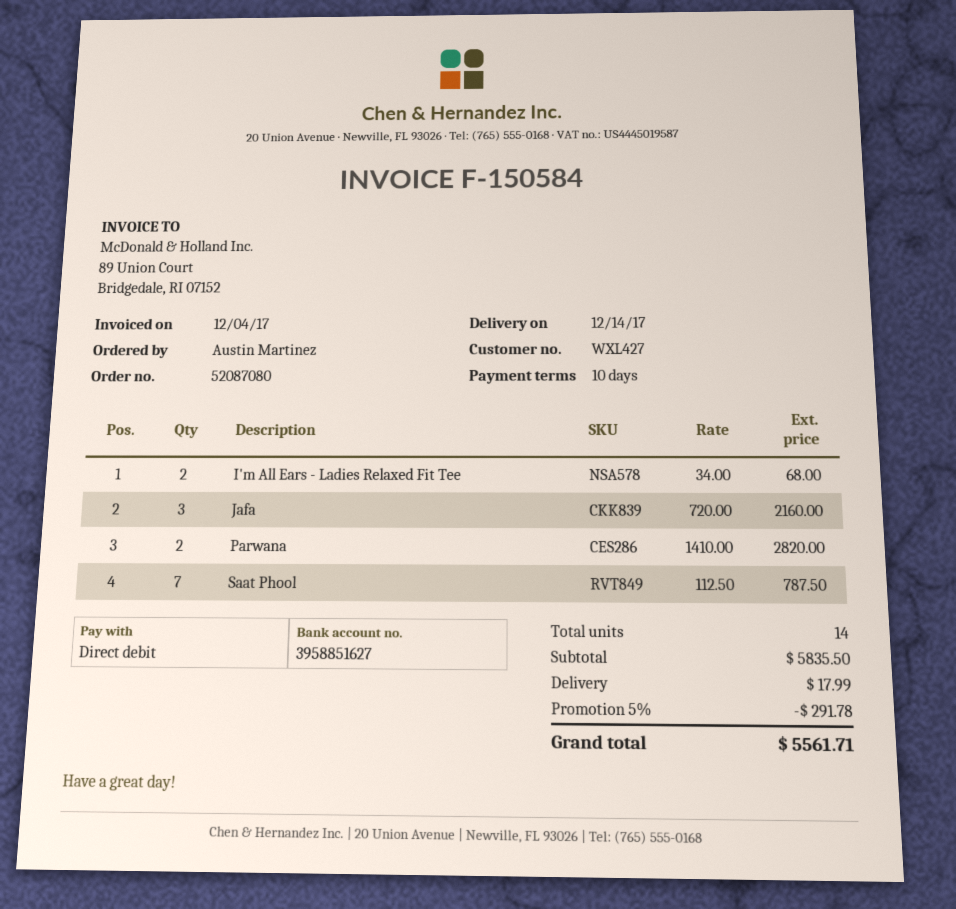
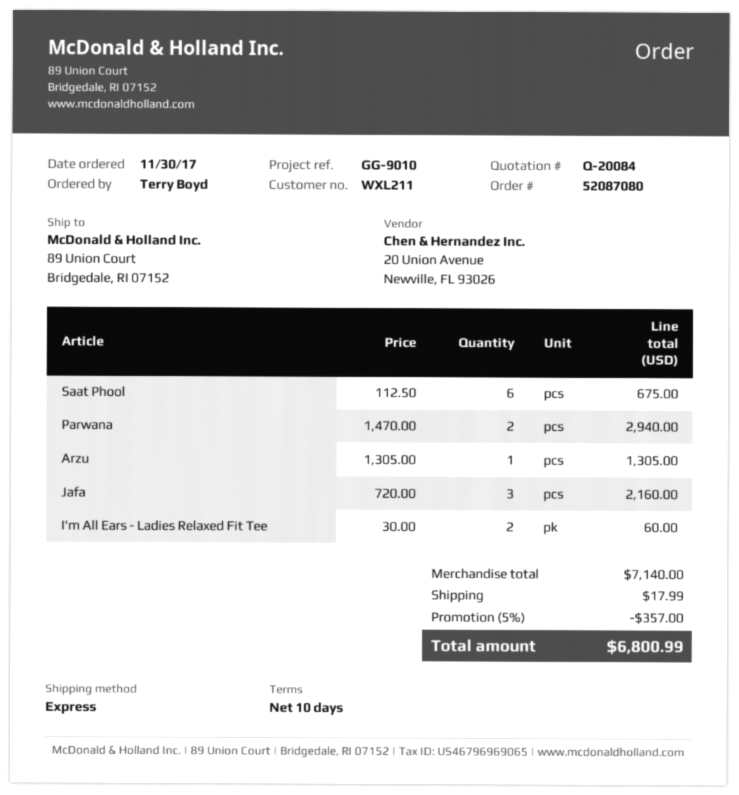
customer number: WXL427 -> WXL211
ordered by: Austin Martinez -> Terry Boyd
I'm All Ears - Ladies Relaxed Fit Tee: 2 x 34.00 = 68.00 -> 2 x 30.00 = 60.00
Parwana: 2 x 1410.00 = 2820.00 -> 2 x 1470.00 = 2940.00
Saat Phool: 7 x 112.50 = 787.50 -> 6 x 112.50 = 675.00
Arzu: none -> 1 x 1305.00 = 1305.00
subtotal: 5835.50 -> 7140.00
discount: 5% = 291.78 -> 5% = 357.00
total: 5561.71 -> 6800.99

